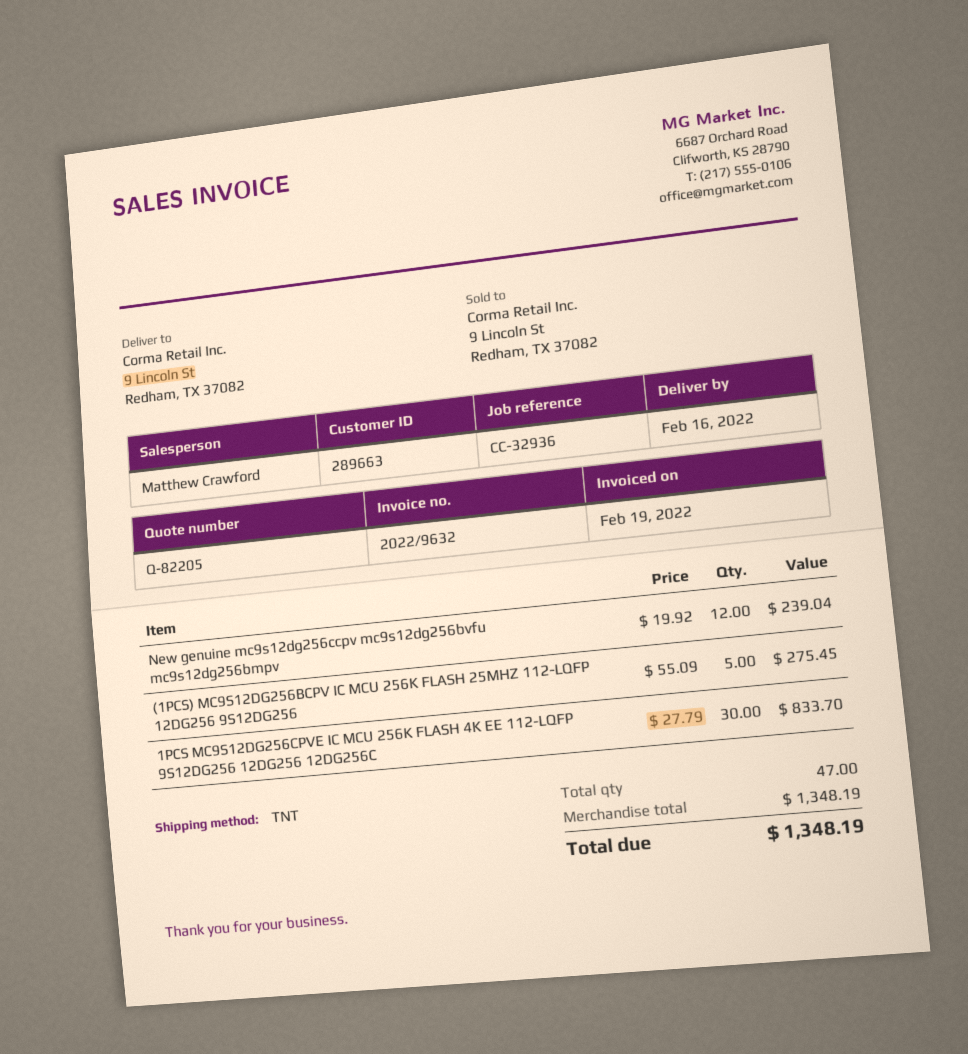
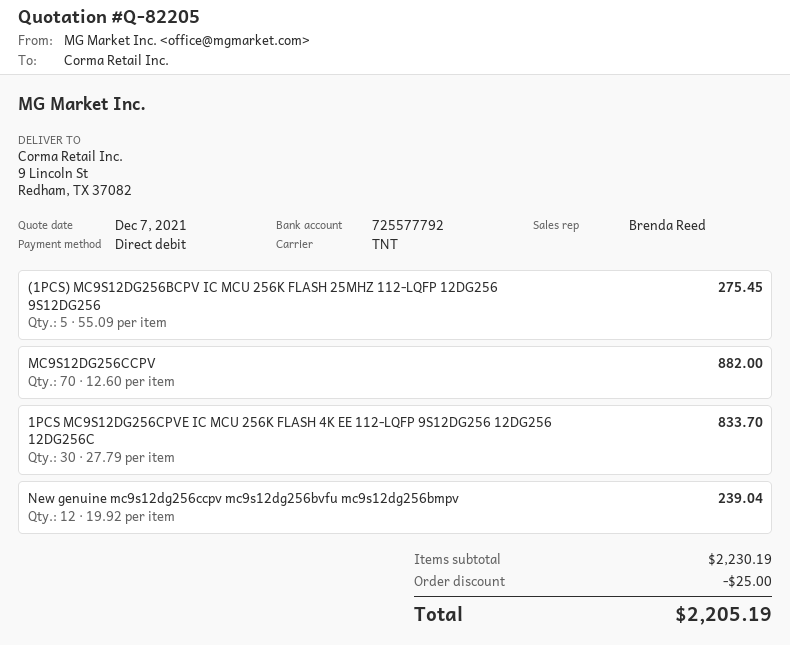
sales rep: Matthew Crawford -> Brenda Reed
MC9S12DG256CCPV: none -> 70 x 12.60 = 882.00
subtotal: 1348.19 -> 2230.19
discount: none -> 25.00
total: 1348.19 -> 2205.19

